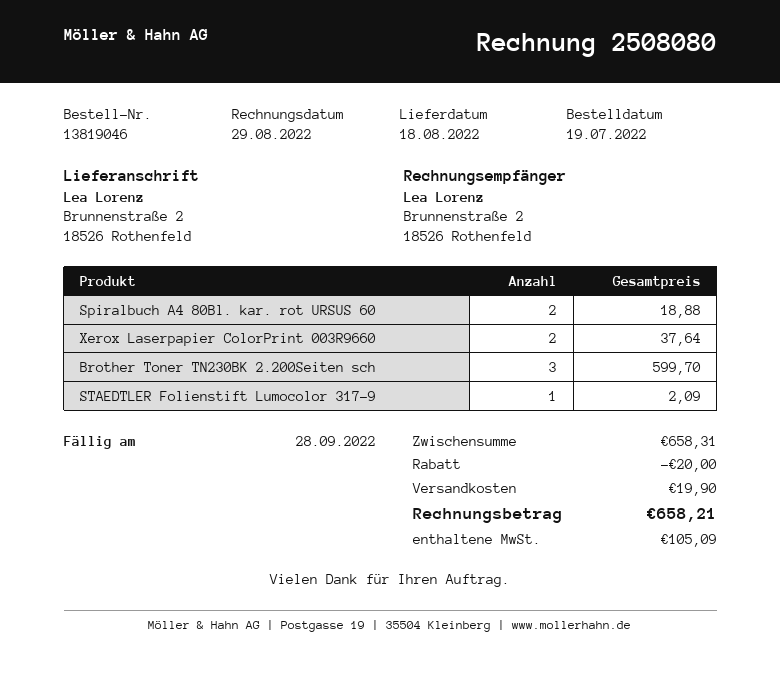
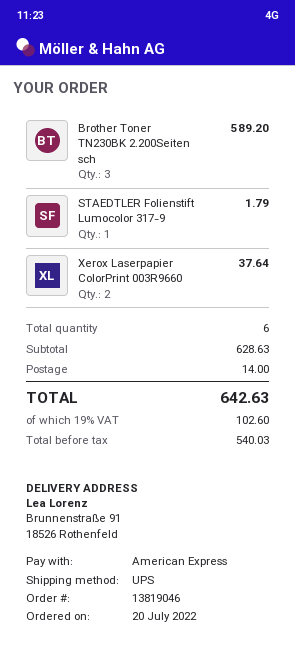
order date: 2022-07-19 -> 2022-07-20
ship to: Brunnenstraße 2, 18526 Rothenfeld -> Brunnenstraße 91, 18526 Rothenfeld
Spiralbuch A4 80Bl. kar. rot URSUS 60: 2 for 18.88 -> none
Brother Toner TN230BK 2.200Seiten sch: 3 for 599.70 -> 3 for 589.20
STAEDTLER Folienstift Lumocolor 317-9: 1 for 2.09 -> 1 for 1.79
subtotal: 658.31 -> 628.63
discount: 20.00 -> none
shipping: 19.90 -> 14.00
tax: 105.09 -> 102.60
total: 658.21 -> 642.63

